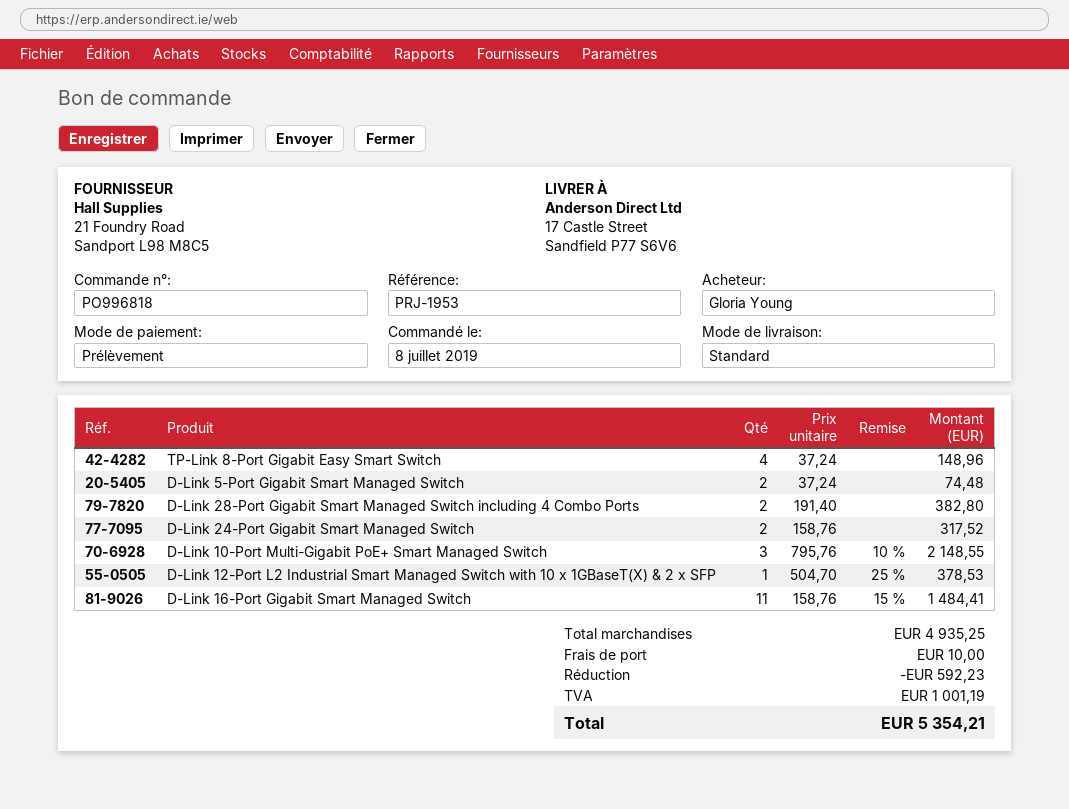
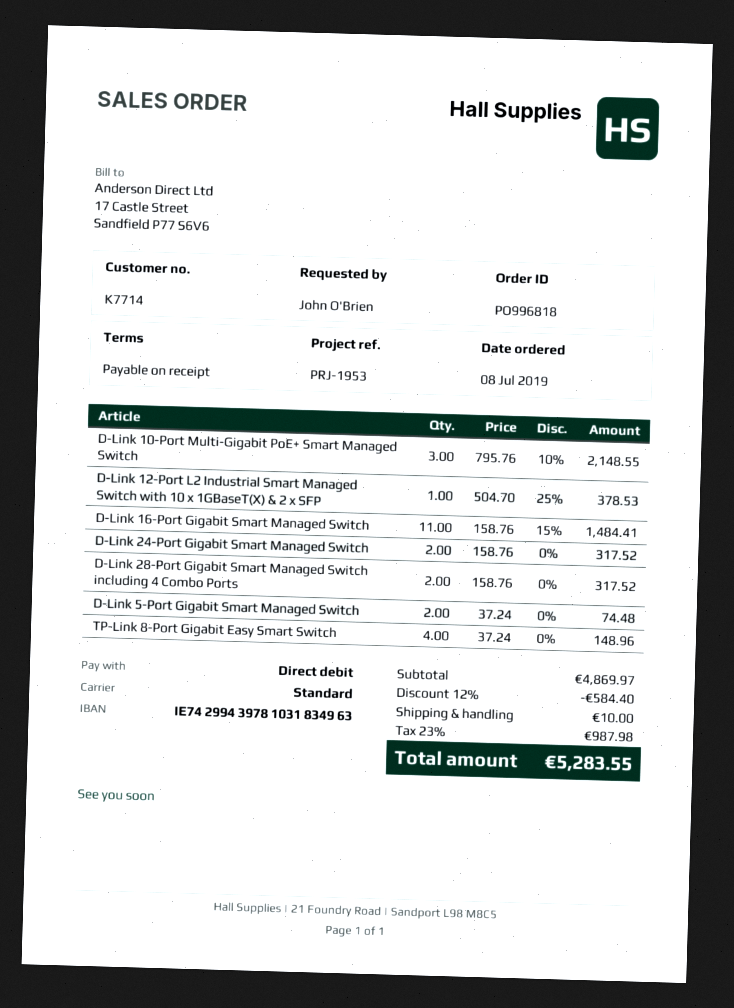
ordered by: Gloria Young -> John O'Brien
D-Link 28-Port Gigabit Smart Managed Switch including 4 Combo Ports: 2 x 191.40 = 382.80 -> 2 x 158.76 = 317.52
subtotal: 4935.25 -> 4869.97
discount: 592.23 -> 584.40
tax: 1001.19 -> 987.98
total: 5354.21 -> 5283.55

